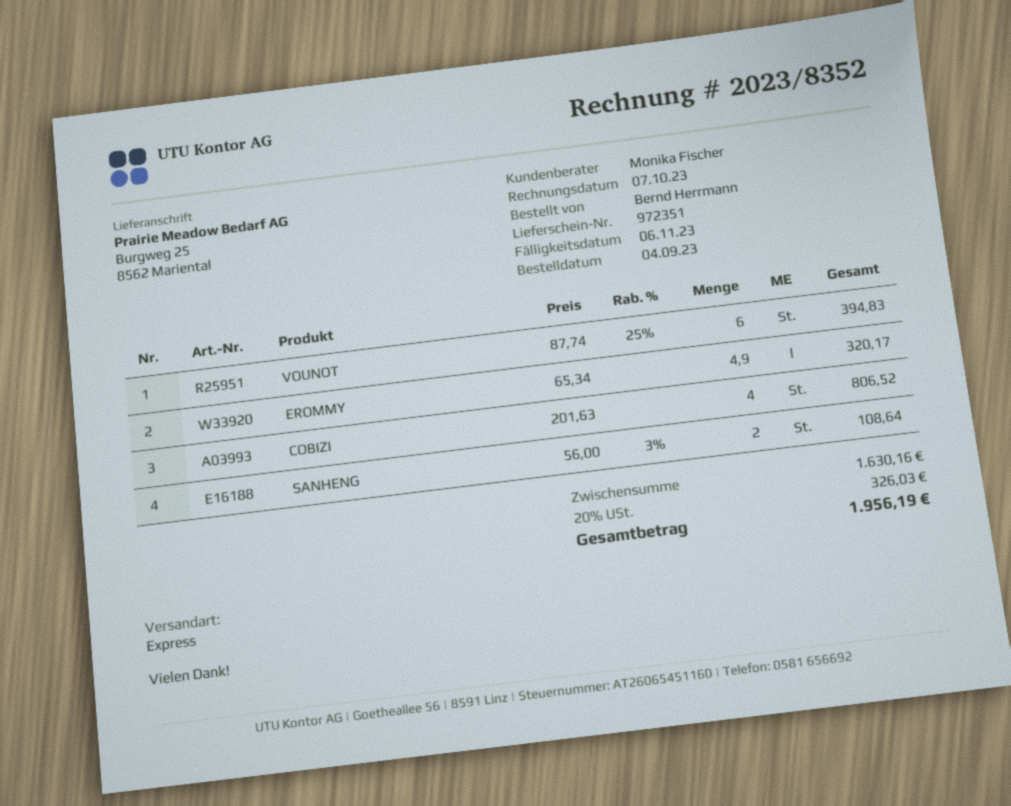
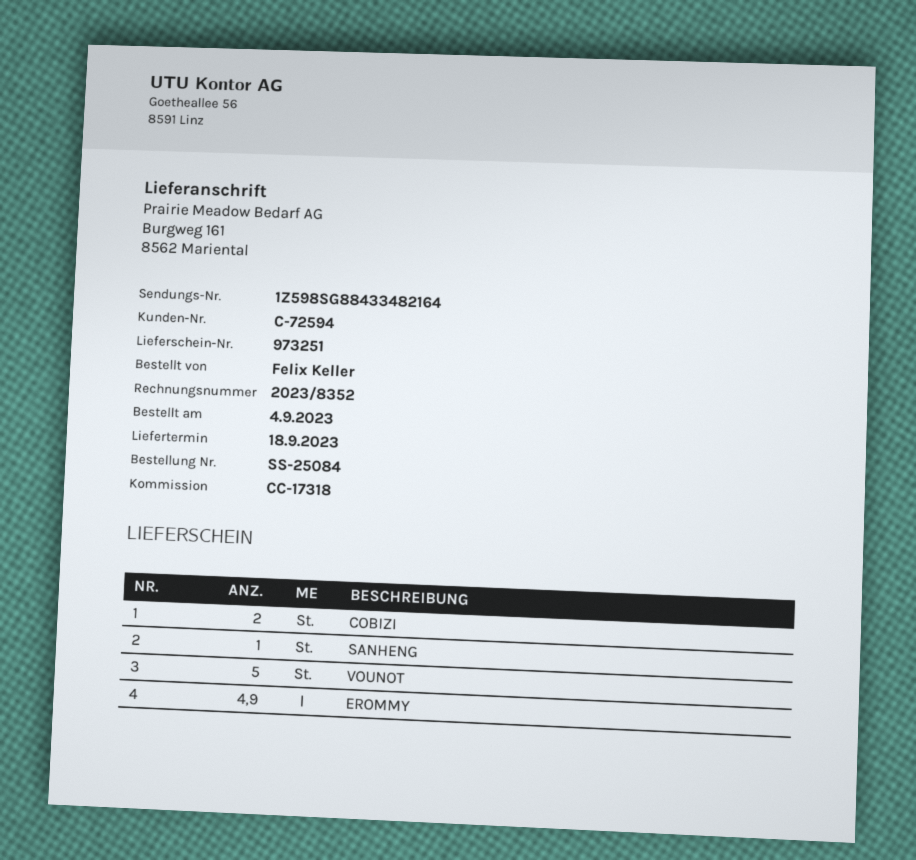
delivery note number: 972351 -> 973251
ordered by: Bernd Herrmann -> Felix Keller
ship to: Burgweg 25, 8562 Mariental -> Burgweg 161, 8562 Mariental
VOUNOT: 6 -> 5
COBIZI: 4 -> 2
SANHENG: 2 -> 1

